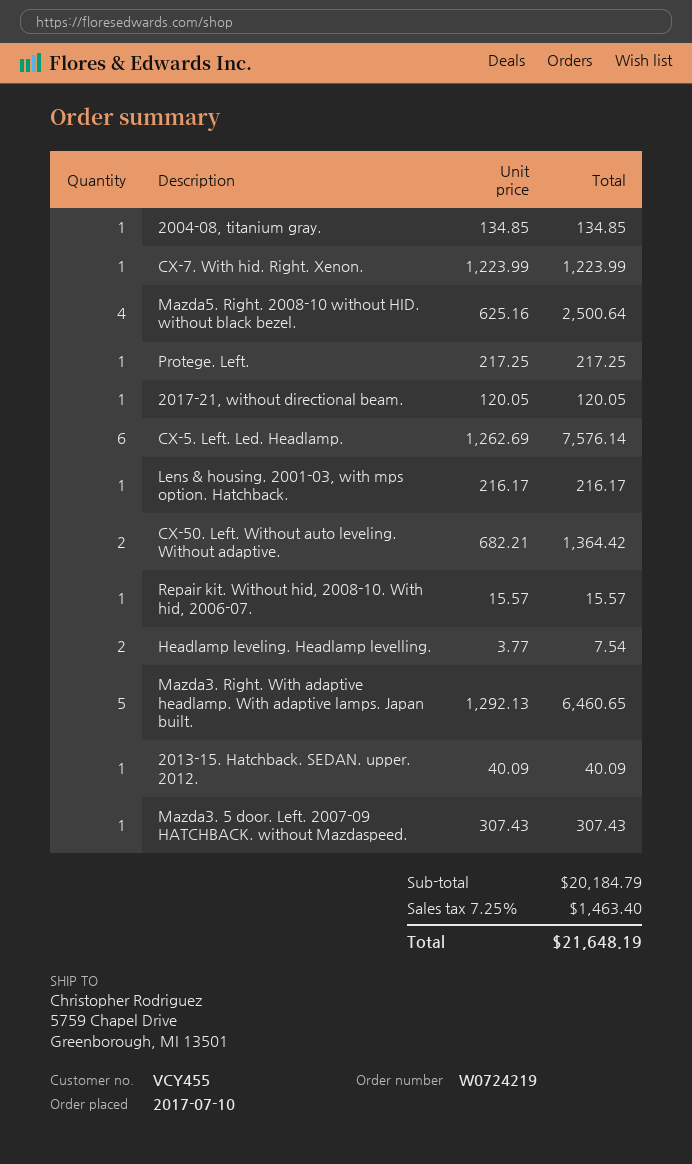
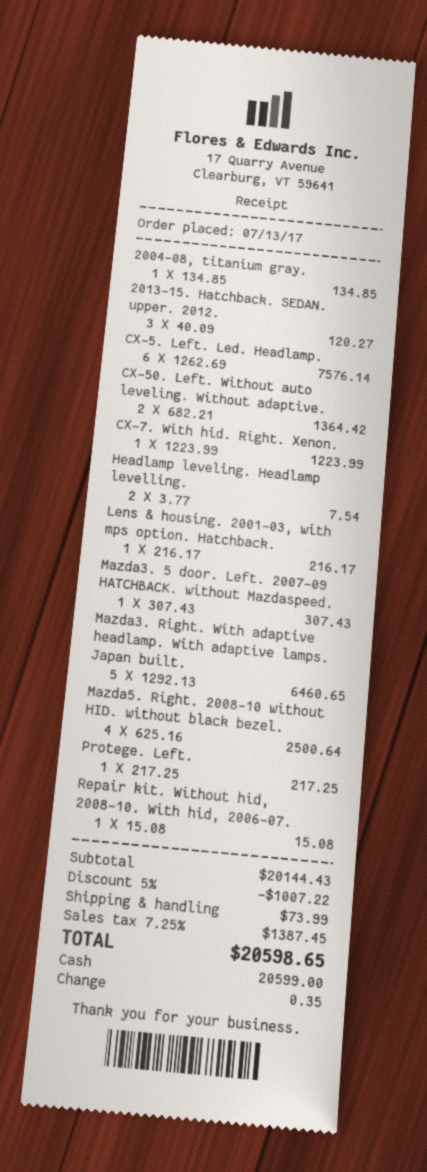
order date: 2017-07-10 -> 2017-07-13
2017-21, without directional beam.: 1 x 120.05 = 120.05 -> none
Repair kit. Without hid, 2008-10. With hid, 2006-07.: 1 x 15.57 = 15.57 -> 1 x 15.08 = 15.08
2013-15. Hatchback. SEDAN. upper. 2012.: 1 x 40.09 = 40.09 -> 3 x 40.09 = 120.27
subtotal: 20184.79 -> 20144.43
discount: none -> 5% = 1007.22
shipping: none -> 73.99
tax: 7.25% = 1463.40 -> 7.25% = 1387.45
total: 21648.19 -> 20598.65

